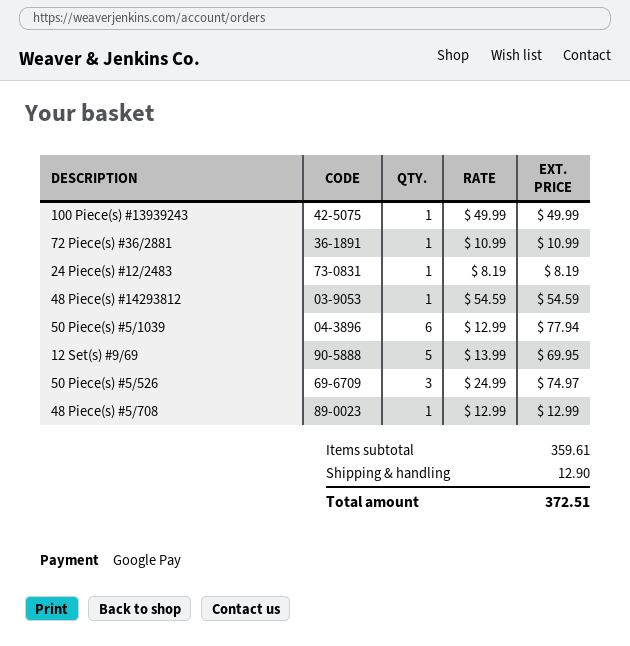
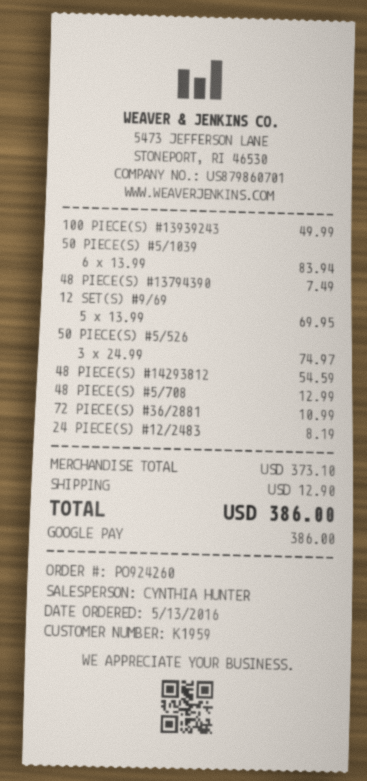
50 Piece(s) #5/1039: 6 x 12.99 = 77.94 -> 6 x 13.99 = 83.94
48 PIECE(S) #13794390: none -> 1 x 7.49 = 7.49
subtotal: 359.61 -> 373.10
total: 372.51 -> 386.00

